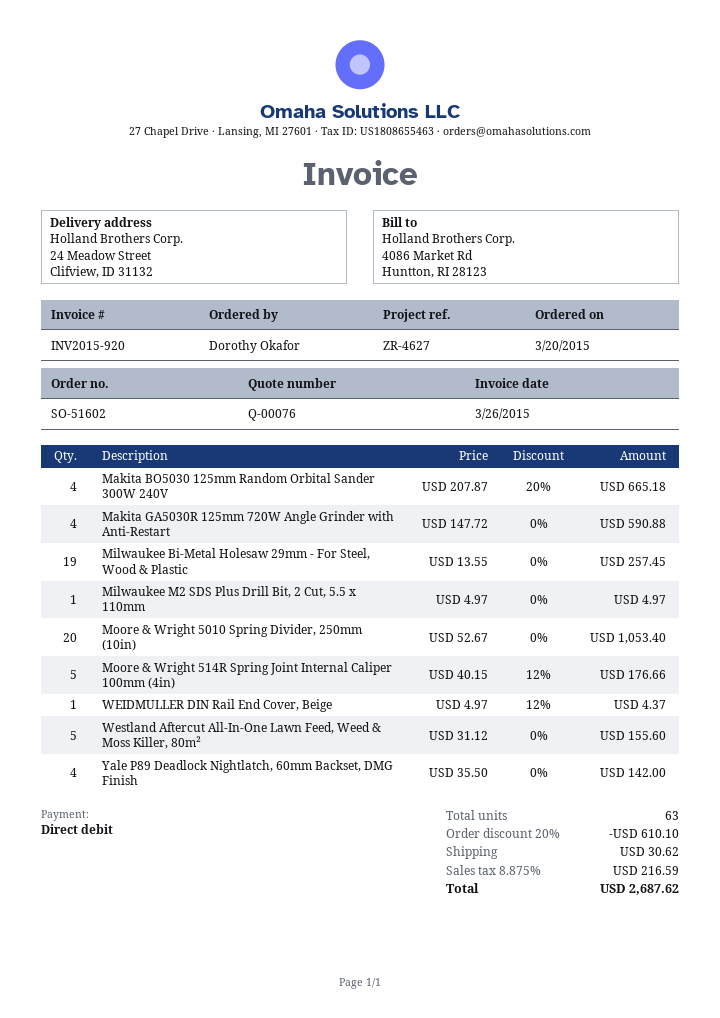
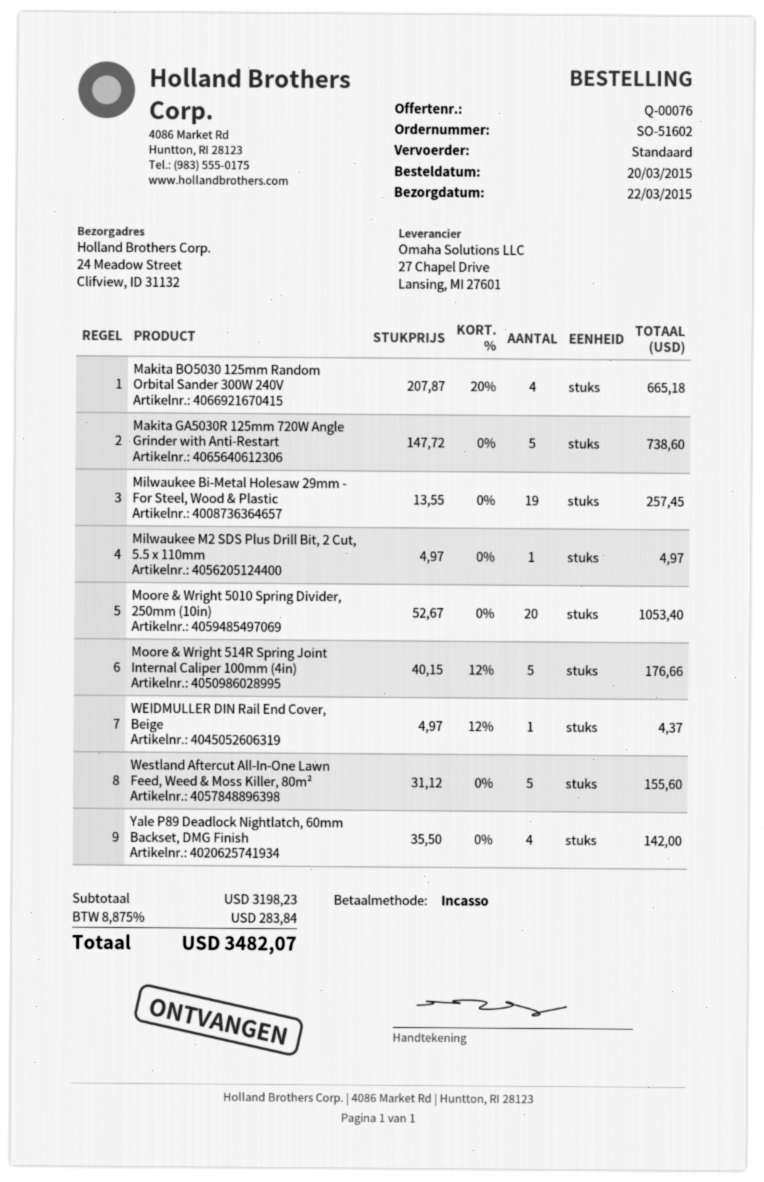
Makita GA5030R 125mm 720W Angle Grinder with Anti-Restart: 4 x 147.72 = 590.88 -> 5 x 147.72 = 738.60
discount: 20% = 610.10 -> none
shipping: 30.62 -> none
tax: 8.875% = 216.59 -> 8.875% = 283.84
total: 2687.62 -> 3482.07

